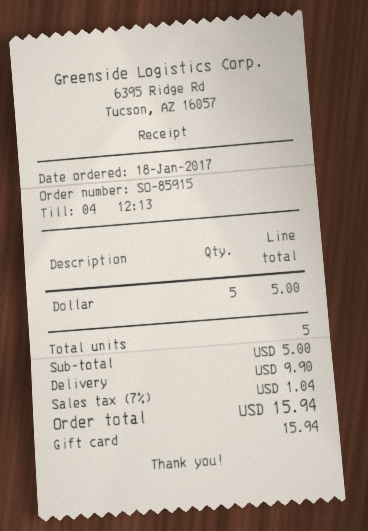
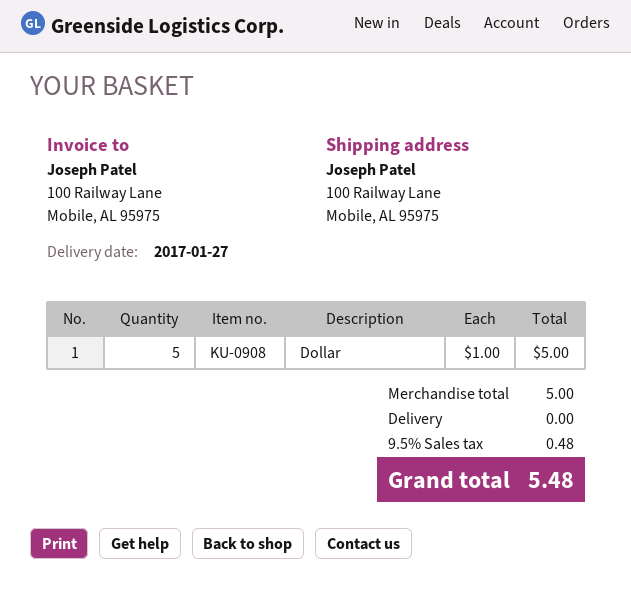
shipping: 9.90 -> 0.00
tax: 7% = 1.04 -> 9.5% = 0.48
total: 15.94 -> 5.48

